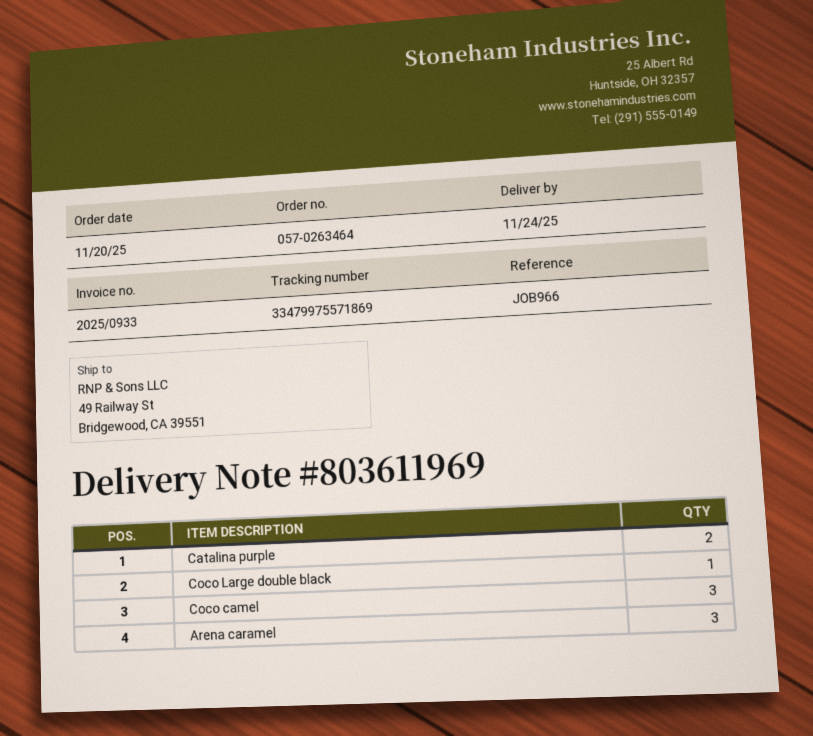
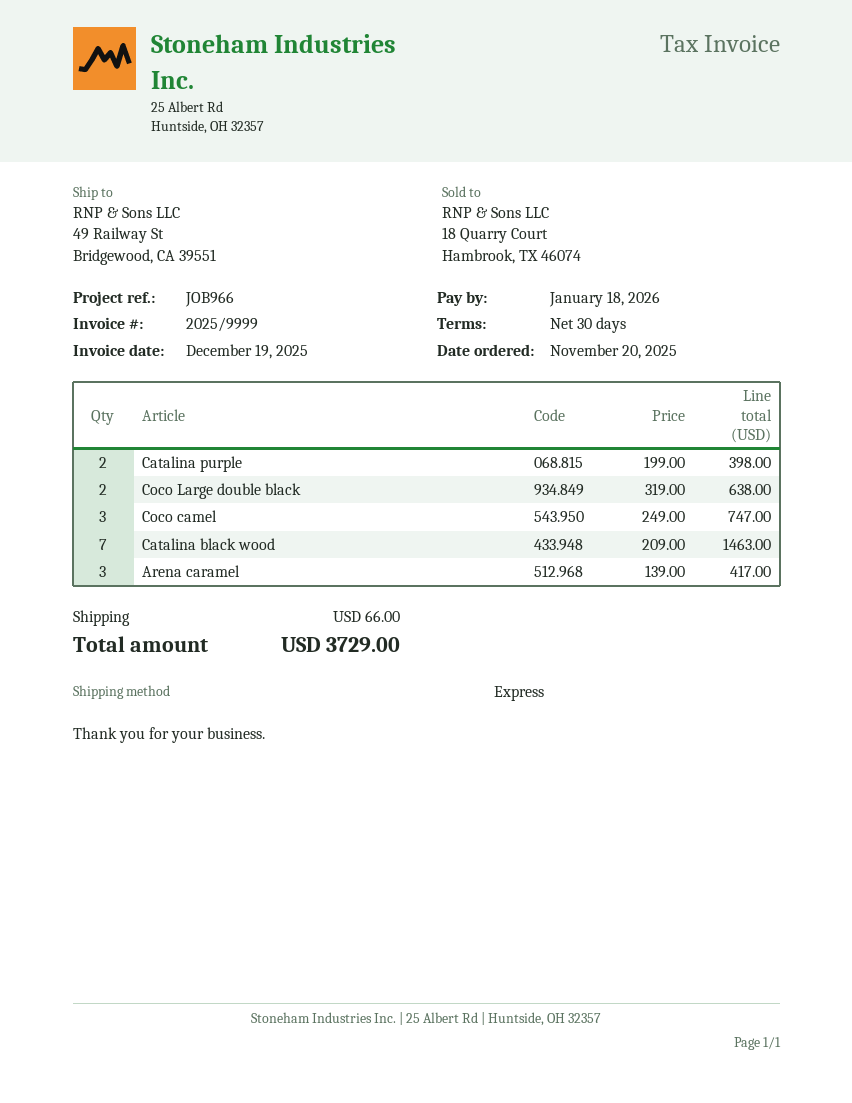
invoice number: 2025/0933 -> 2025/9999
Coco Large double black: 1 -> 2
Catalina black wood: none -> 7

